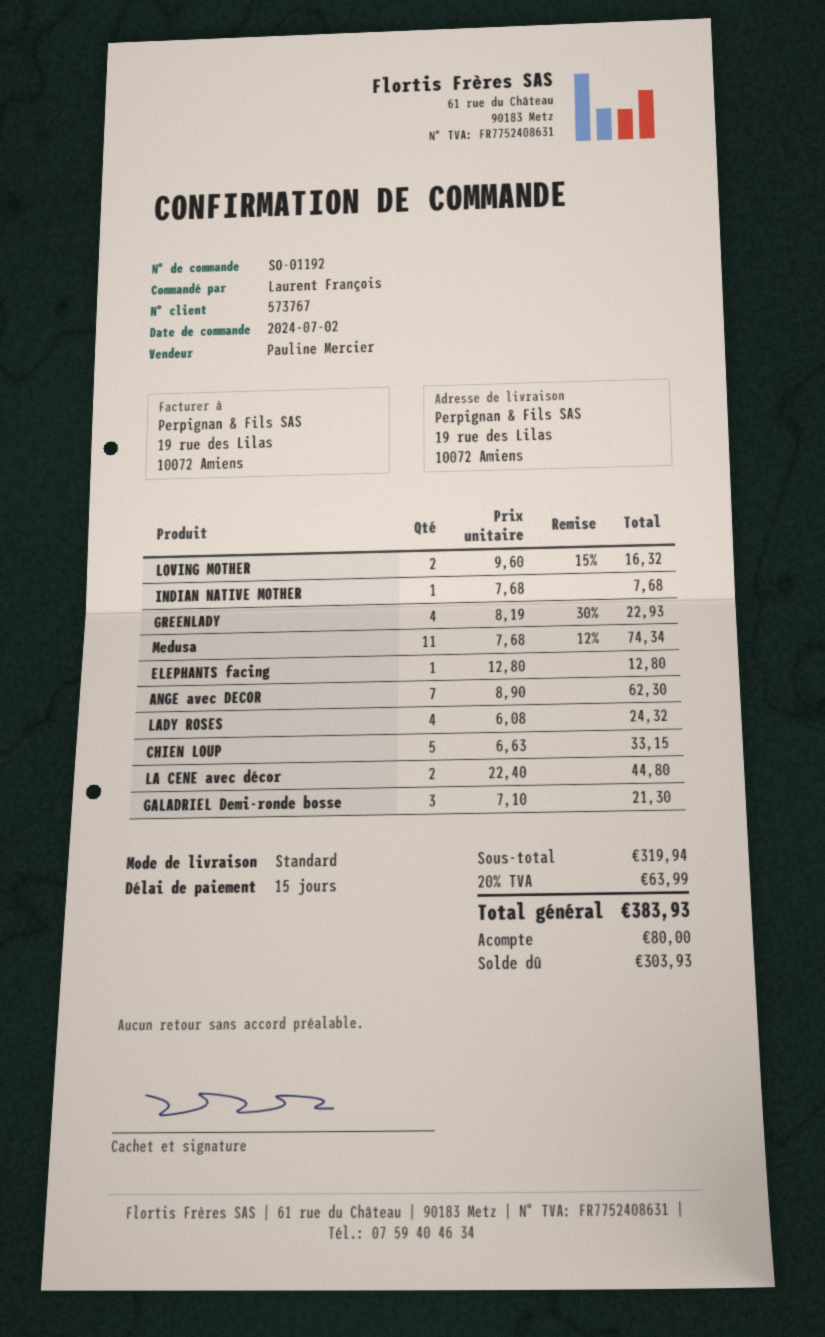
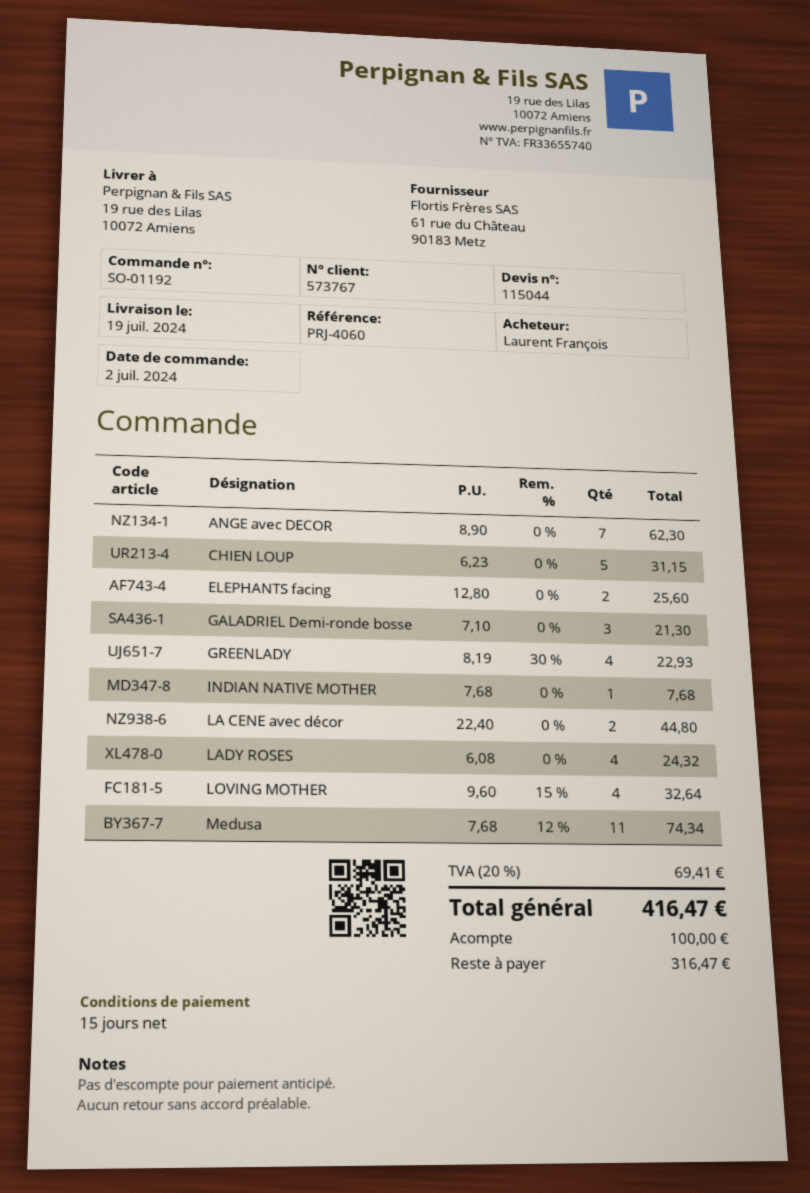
LOVING MOTHER: 2 x 9.60 - 15% = 16.32 -> 4 x 9.60 - 15% = 32.64
ELEPHANTS facing: 1 x 12.80 = 12.80 -> 2 x 12.80 = 25.60
CHIEN LOUP: 5 x 6.63 = 33.15 -> 5 x 6.23 = 31.15
tax: 20% = 63.99 -> 20% = 69.41
total: 383.93 -> 416.47
deposit: 80.00 -> 100.00
balance: 303.93 -> 316.47

